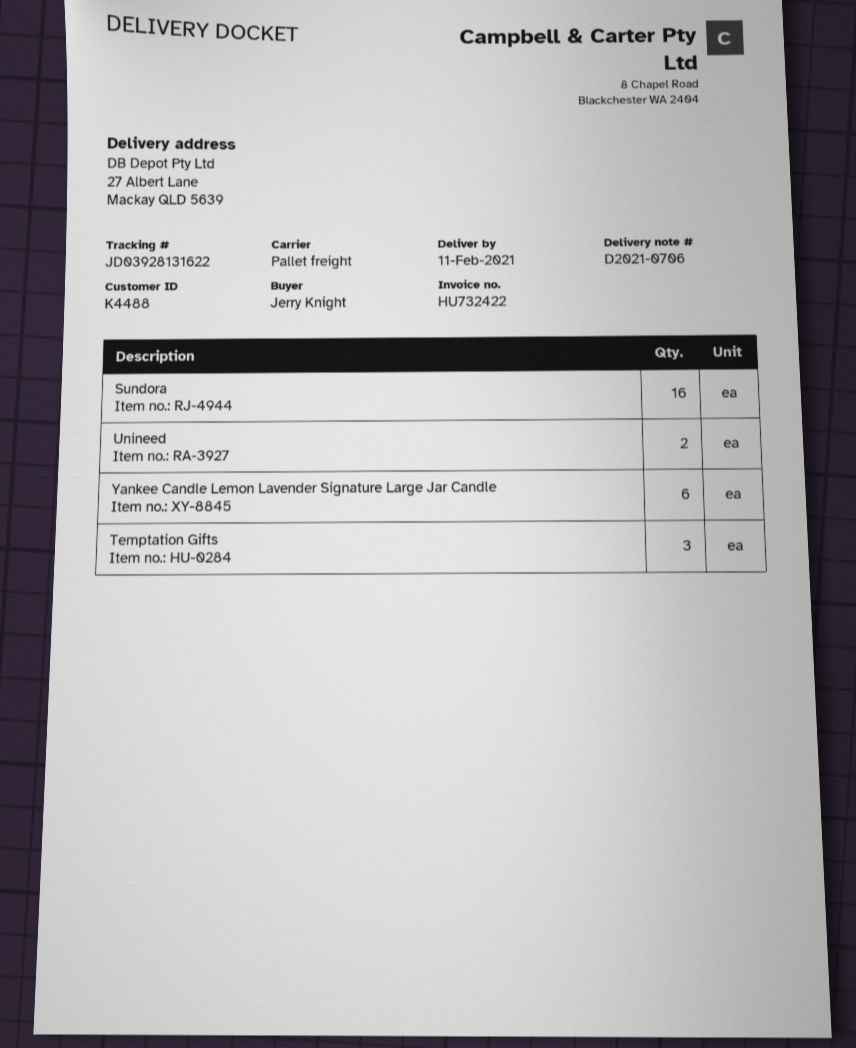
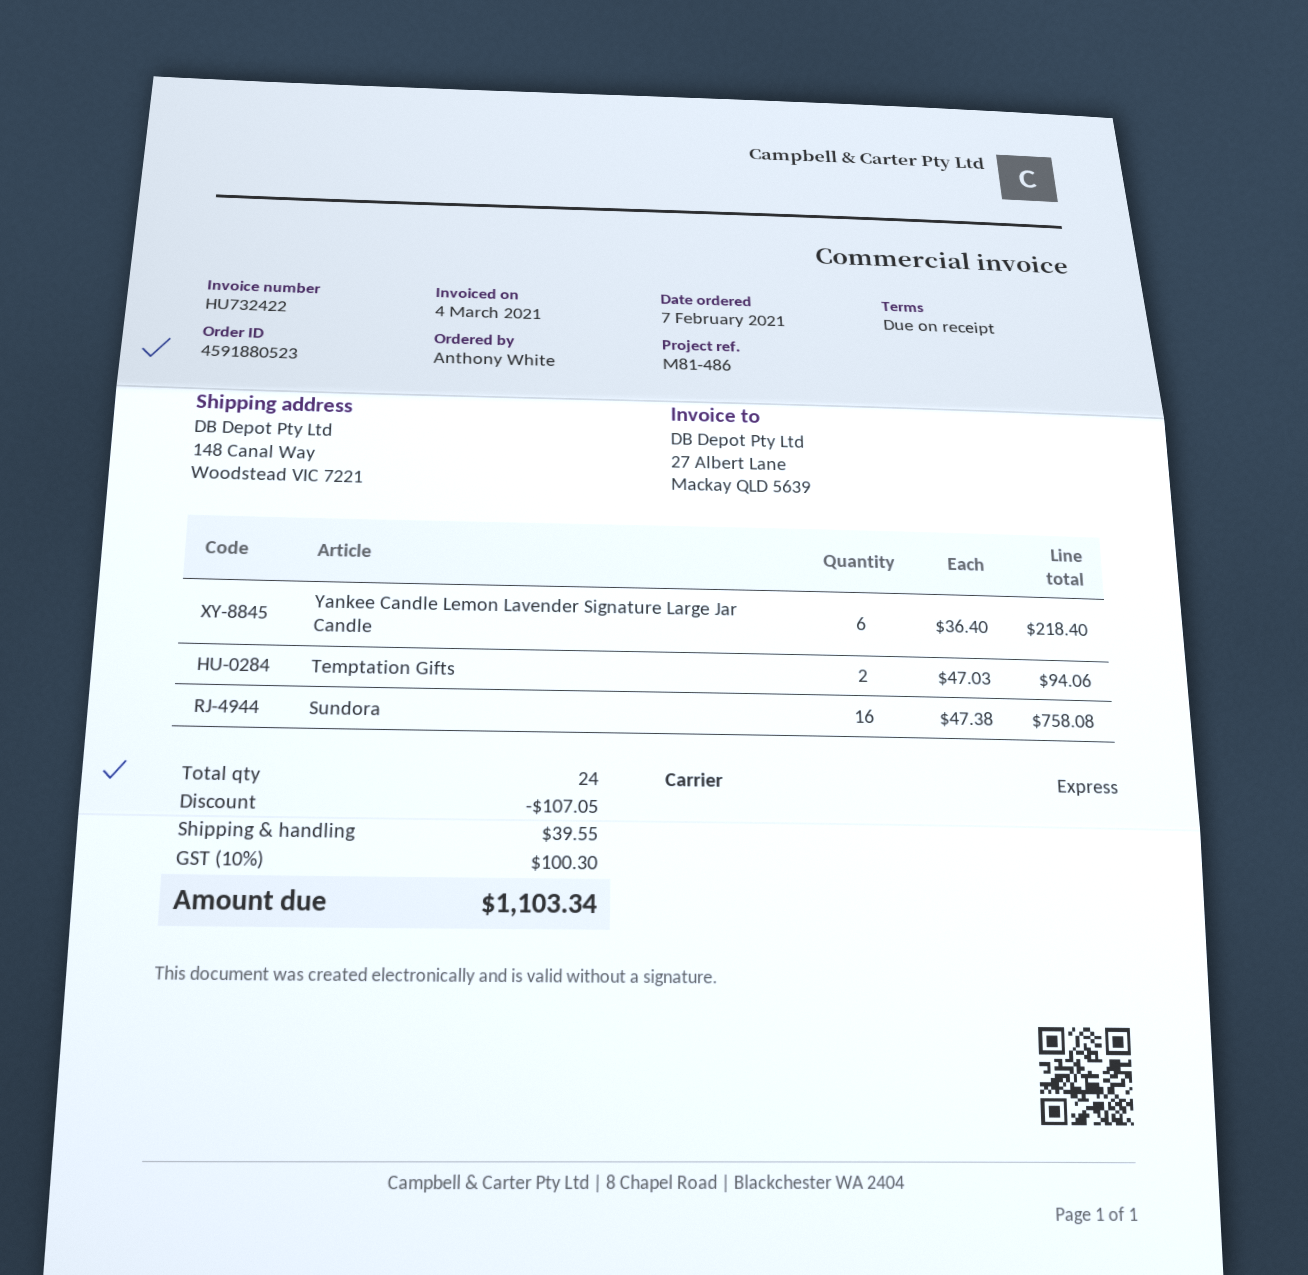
ordered by: Jerry Knight -> Anthony White
shipping method: pallet freight -> express
ship to: 27 Albert Lane, Mackay QLD 5639 -> 148 Canal Way, Woodstead VIC 7221
Unineed: 2 -> none
Temptation Gifts: 3 -> 2

